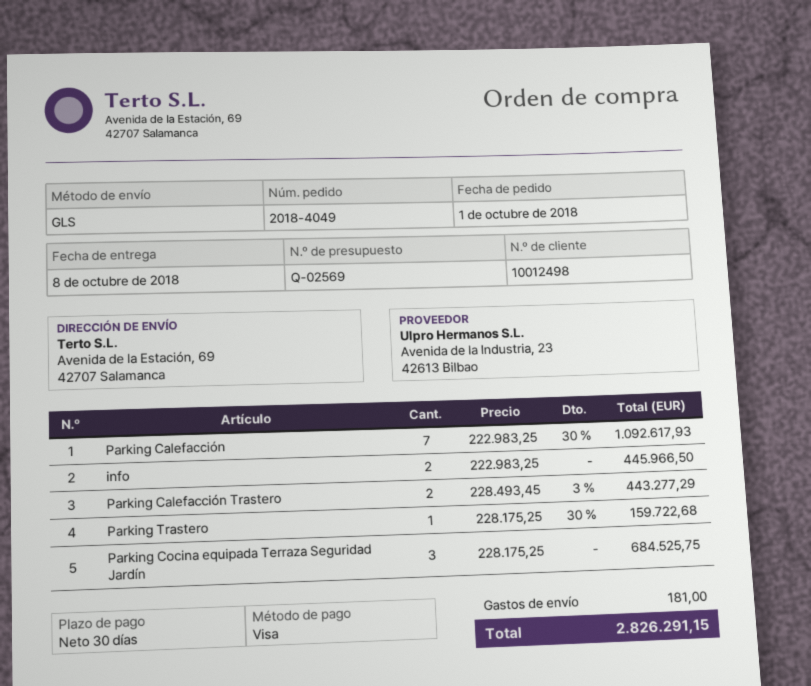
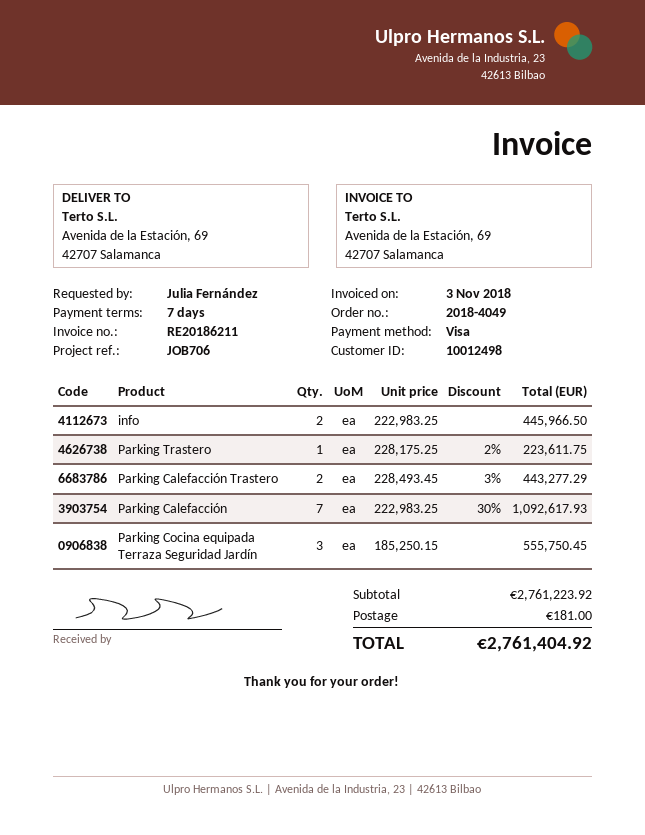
payment terms: 30 days -> 7 days
Parking Trastero: 1 x 228175.25 - 30% = 159722.68 -> 1 x 228175.25 - 2% = 223611.75
Parking Cocina equipada Terraza Seguridad Jardín: 3 x 228175.25 = 684525.75 -> 3 x 185250.15 = 555750.45
total: 2826291.15 -> 2761404.92

